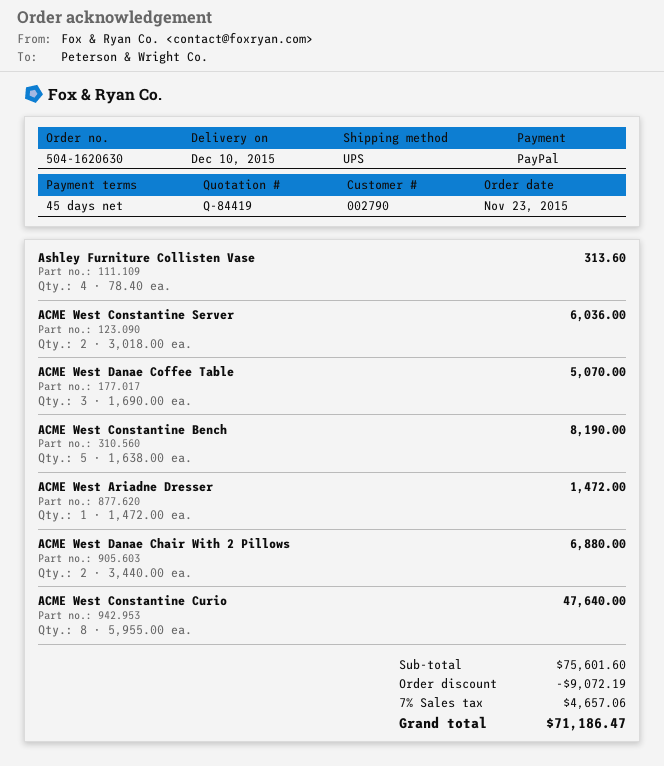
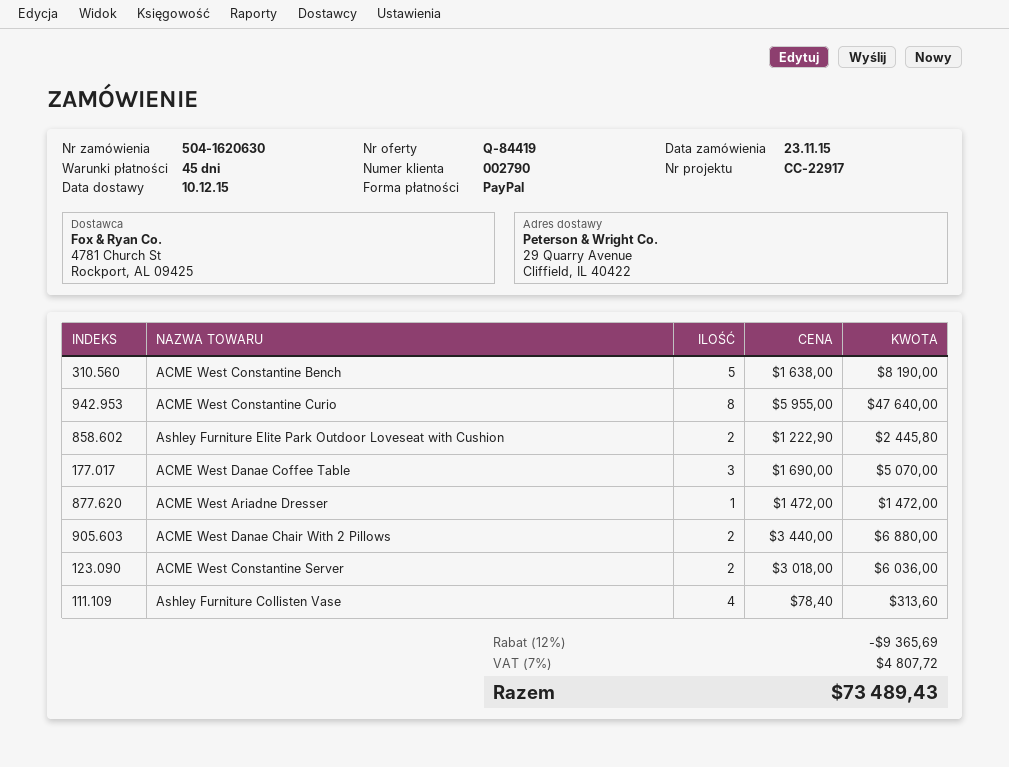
Ashley Furniture Elite Park Outdoor Loveseat with Cushion: none -> 2 x 1222.90 = 2445.80
discount: 9072.19 -> 9365.69
tax: 7% = 4657.06 -> 7% = 4807.72
total: 71186.47 -> 73489.43

